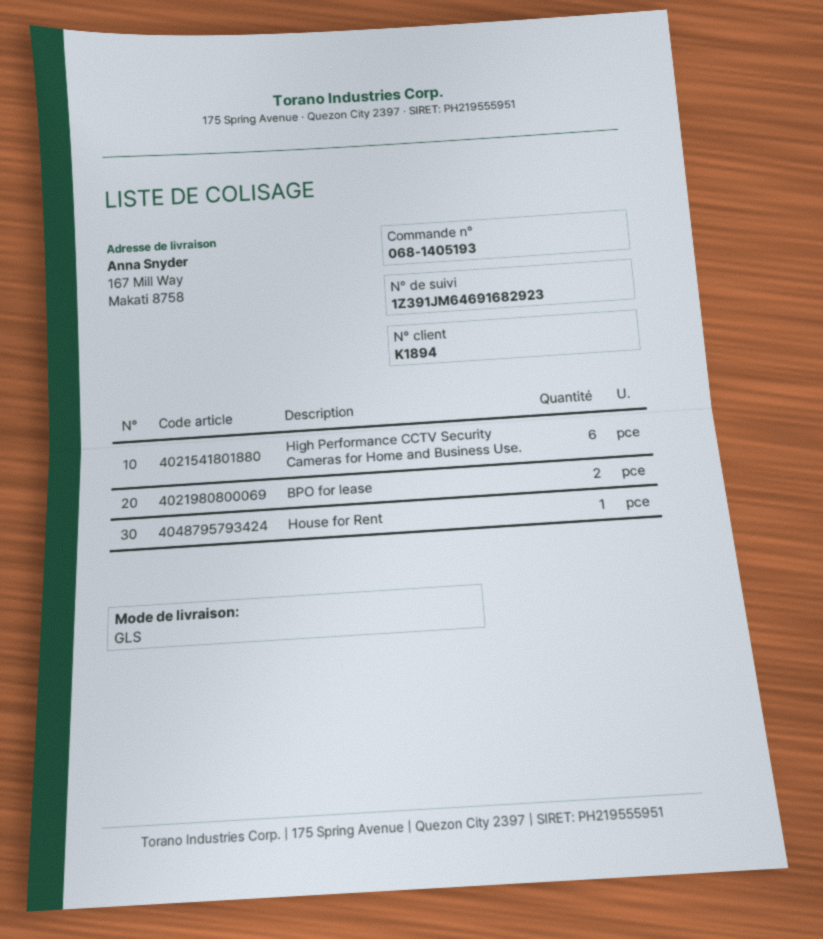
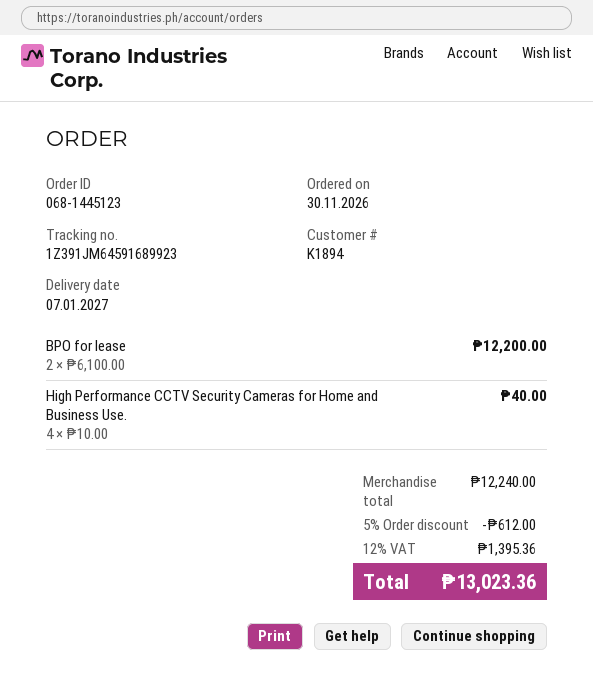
order number: 068-1405193 -> 068-1445123
tracking number: 1Z391JM64691682923 -> 1Z391JM64591689923
High Performance CCTV Security Cameras for Home and Business Use.: 6 -> 4
House for Rent: 1 -> none

